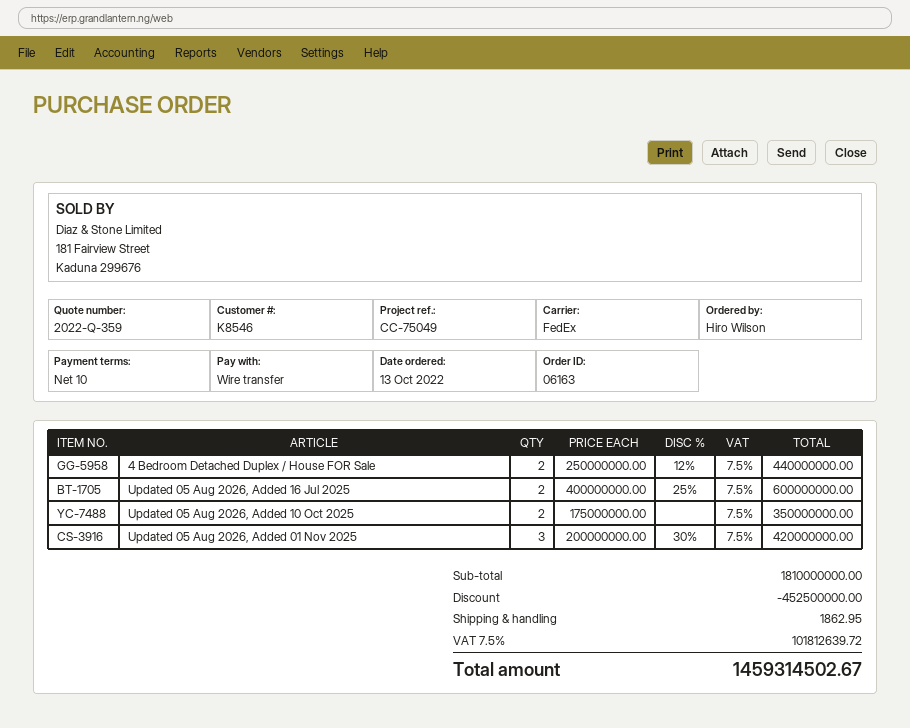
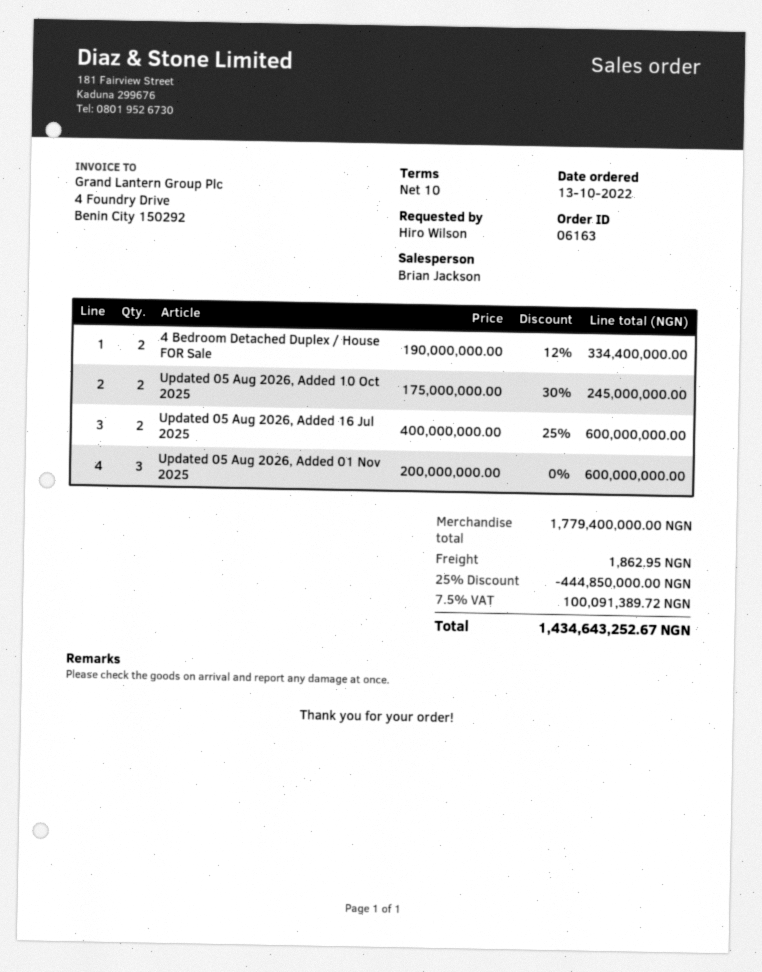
4 Bedroom Detached Duplex / House FOR Sale: 2 x 250000000.00 - 12% = 440000000.00 -> 2 x 190000000.00 - 12% = 334400000.00
Updated 05 Aug 2026, Added 10 Oct 2025: 2 x 175000000.00 = 350000000.00 -> 2 x 175000000.00 - 30% = 245000000.00
Updated 05 Aug 2026, Added 01 Nov 2025: 3 x 200000000.00 - 30% = 420000000.00 -> 3 x 200000000.00 = 600000000.00
subtotal: 1810000000.00 -> 1779400000.00
discount: 452500000.00 -> 444850000.00
tax: 7.5% = 101812639.72 -> 7.5% = 100091389.72
total: 1459314502.67 -> 1434643252.67

